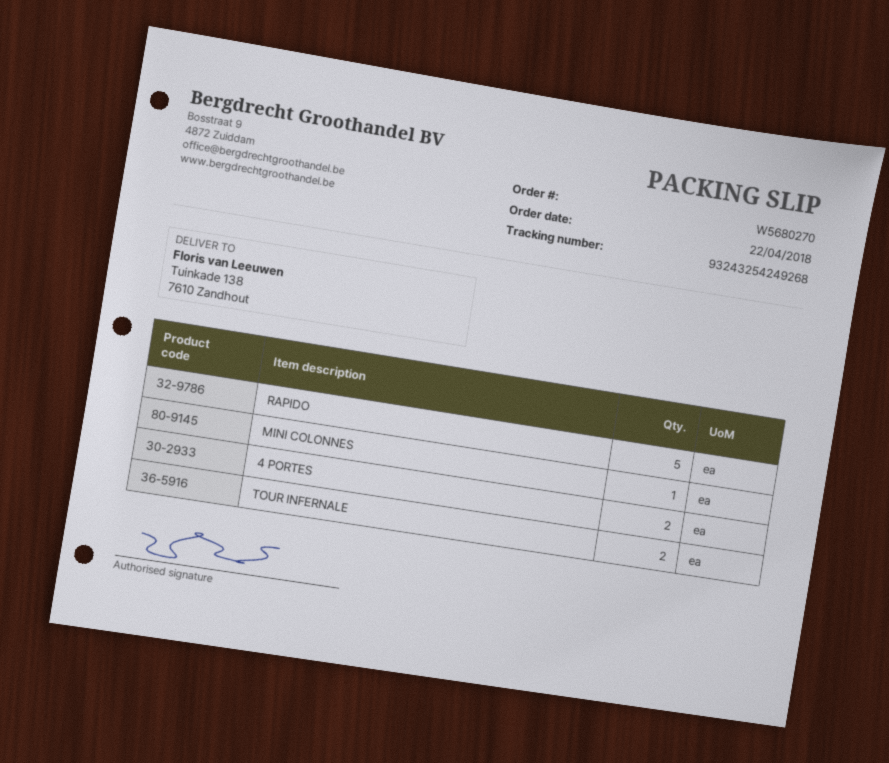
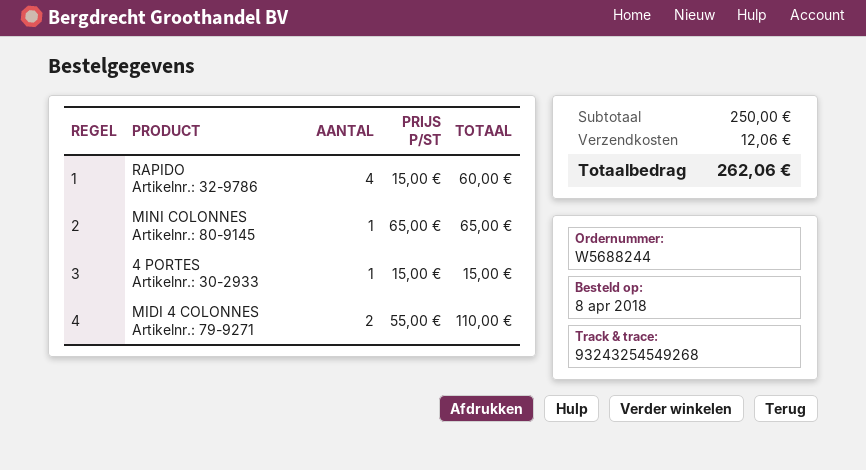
order number: W5680270 -> W5688244
order date: 2018-04-22 -> 2018-04-08
tracking number: 93243254249268 -> 93243254549268
RAPIDO: 5 -> 4
4 PORTES: 2 -> 1
TOUR INFERNALE: 2 -> none
MIDI 4 COLONNES: none -> 2

